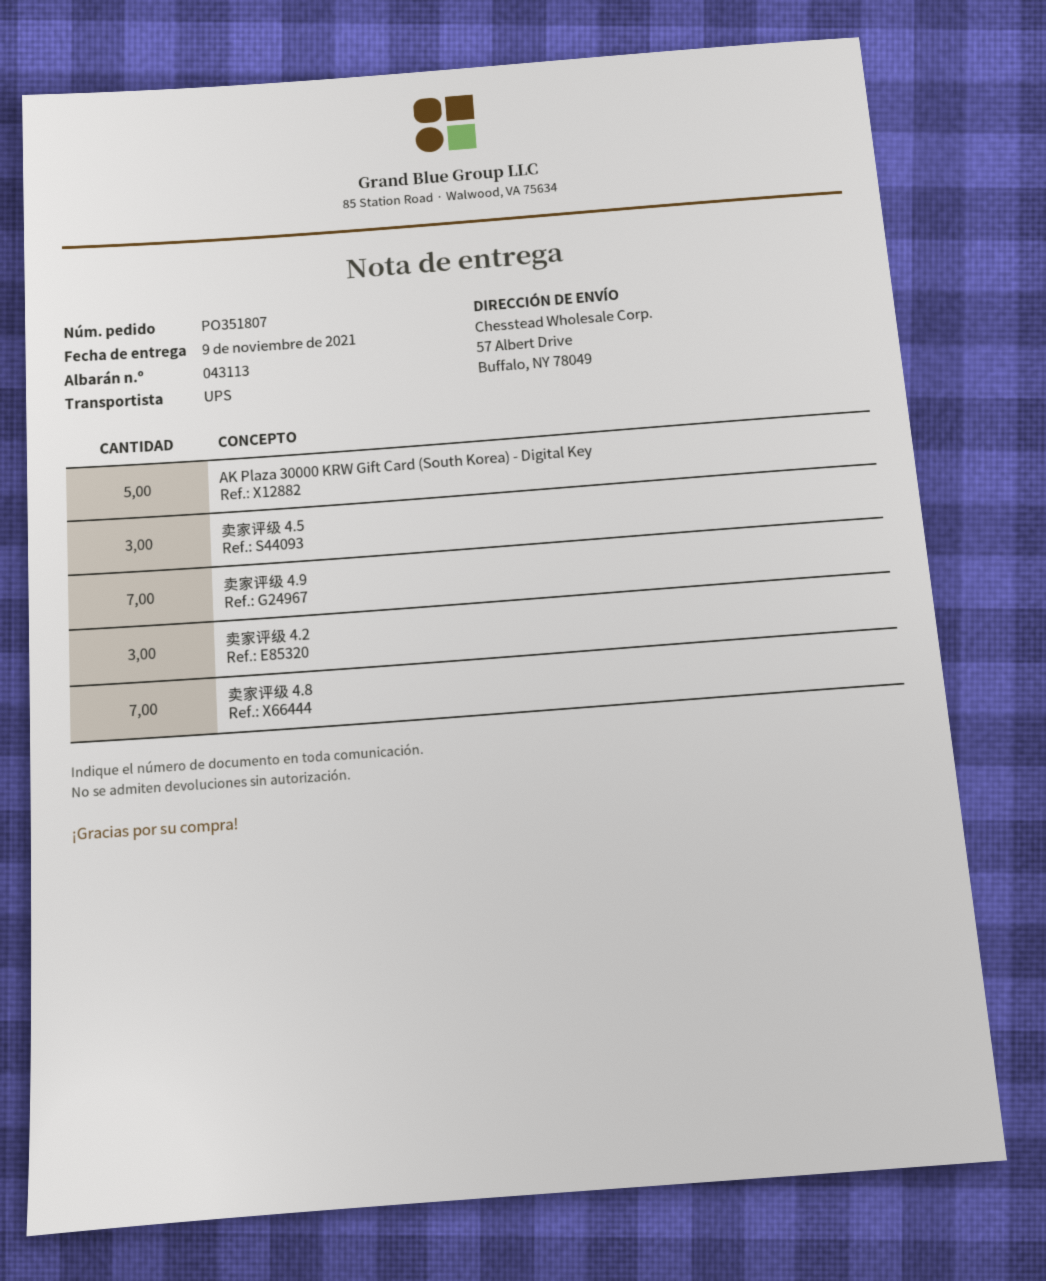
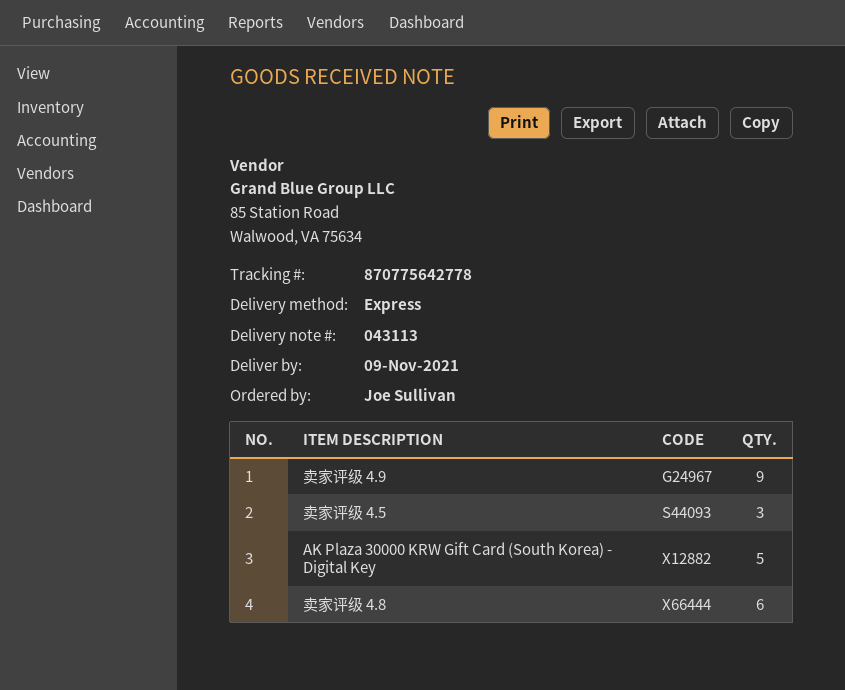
shipping method: UPS -> express
卖家评级 4.9: 7 -> 9
卖家评级 4.2: 3 -> none
卖家评级 4.8: 7 -> 6

